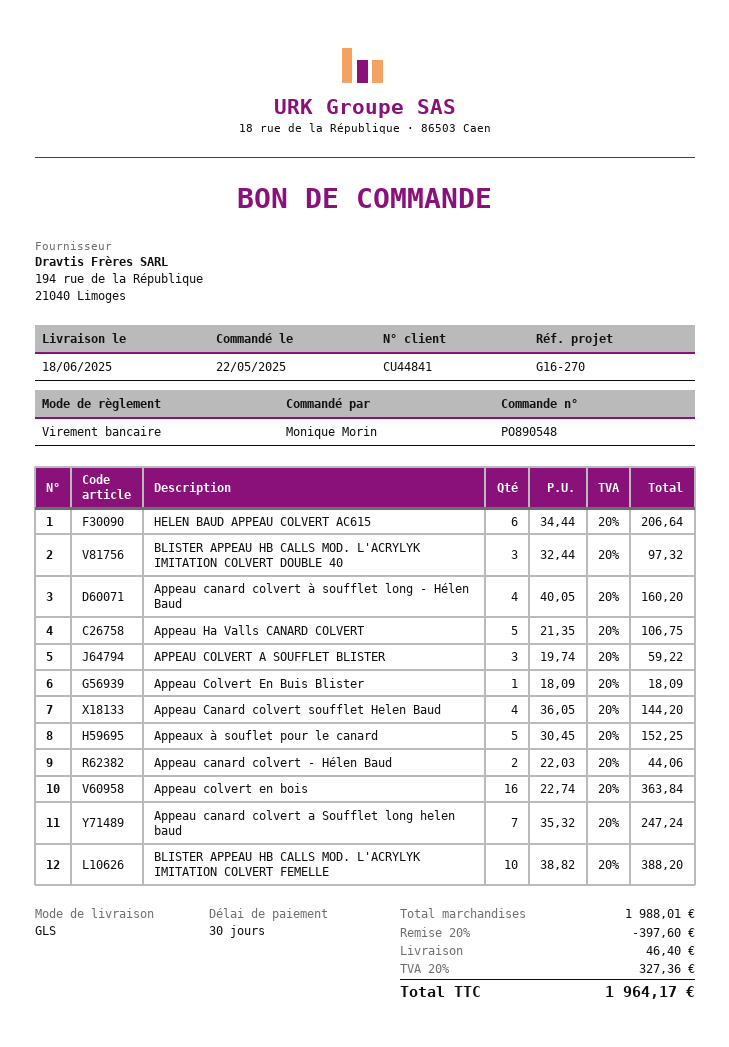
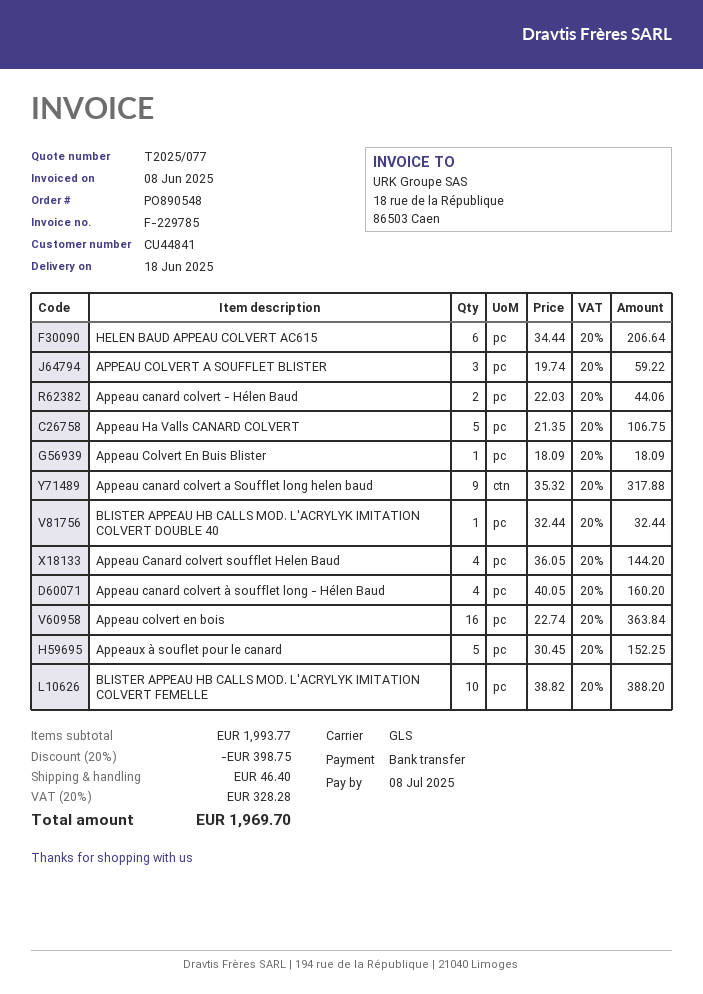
BLISTER APPEAU HB CALLS MOD. L'ACRYLYK IMITATION COLVERT DOUBLE 40: 3 x 32.44 = 97.32 -> 1 x 32.44 = 32.44
Appeau canard colvert a Soufflet long helen baud: 7 x 35.32 = 247.24 -> 9 x 35.32 = 317.88
subtotal: 1988.01 -> 1993.77
discount: 20% = 397.60 -> 20% = 398.75
tax: 20% = 327.36 -> 20% = 328.28
total: 1964.17 -> 1969.70

